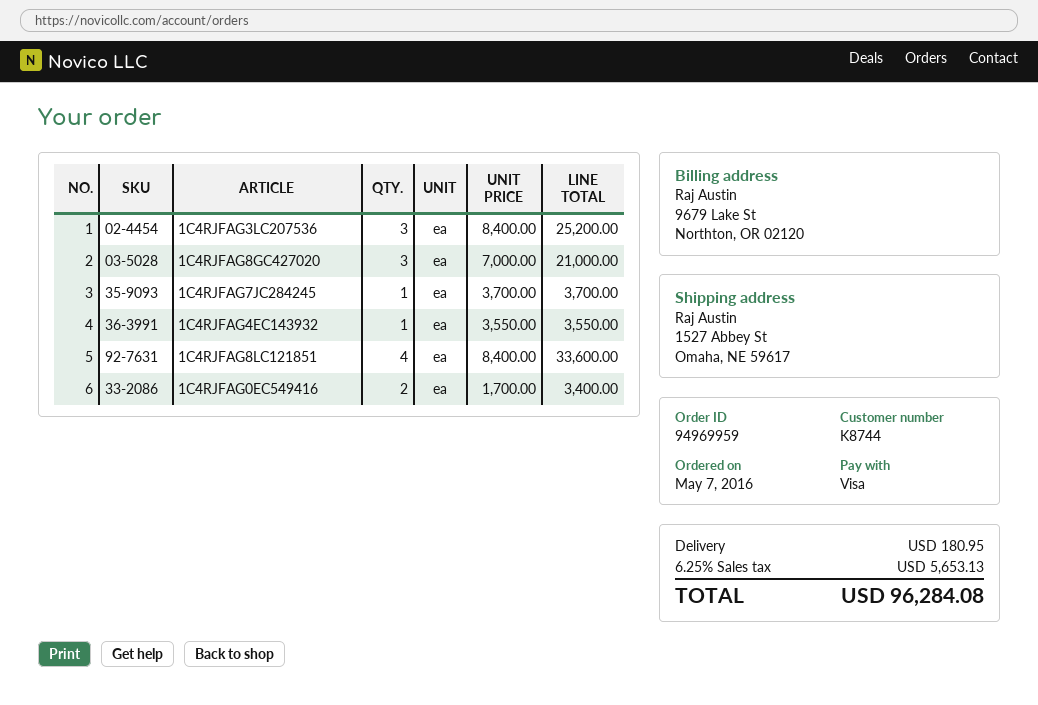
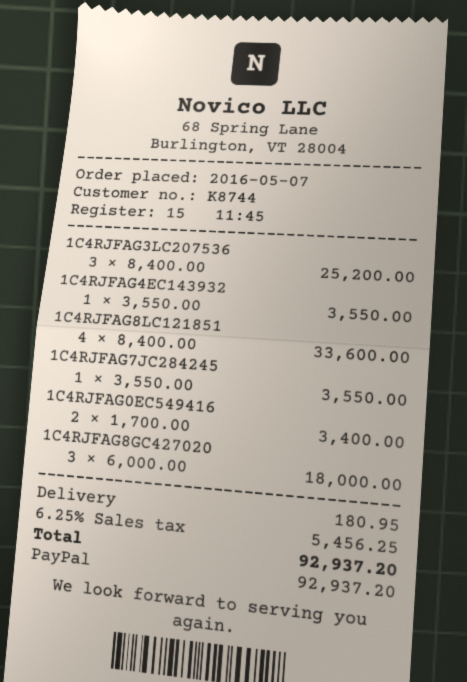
payment method: Visa -> PayPal
1C4RJFAG8GC427020: 3 x 7000.00 = 21000.00 -> 3 x 6000.00 = 18000.00
1C4RJFAG7JC284245: 1 x 3700.00 = 3700.00 -> 1 x 3550.00 = 3550.00
tax: 6.25% = 5653.13 -> 6.25% = 5456.25
total: 96284.08 -> 92937.20

